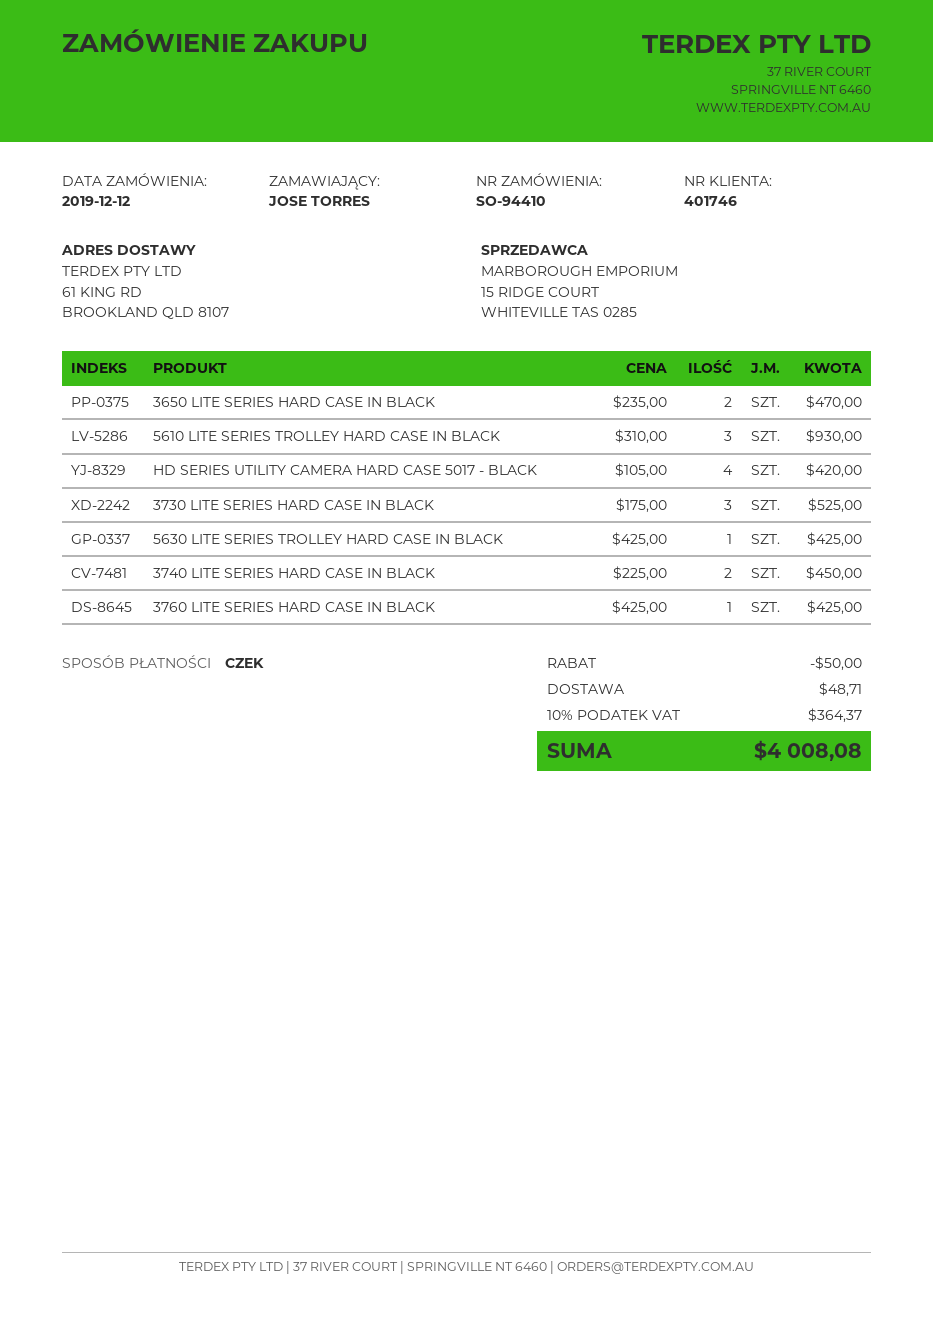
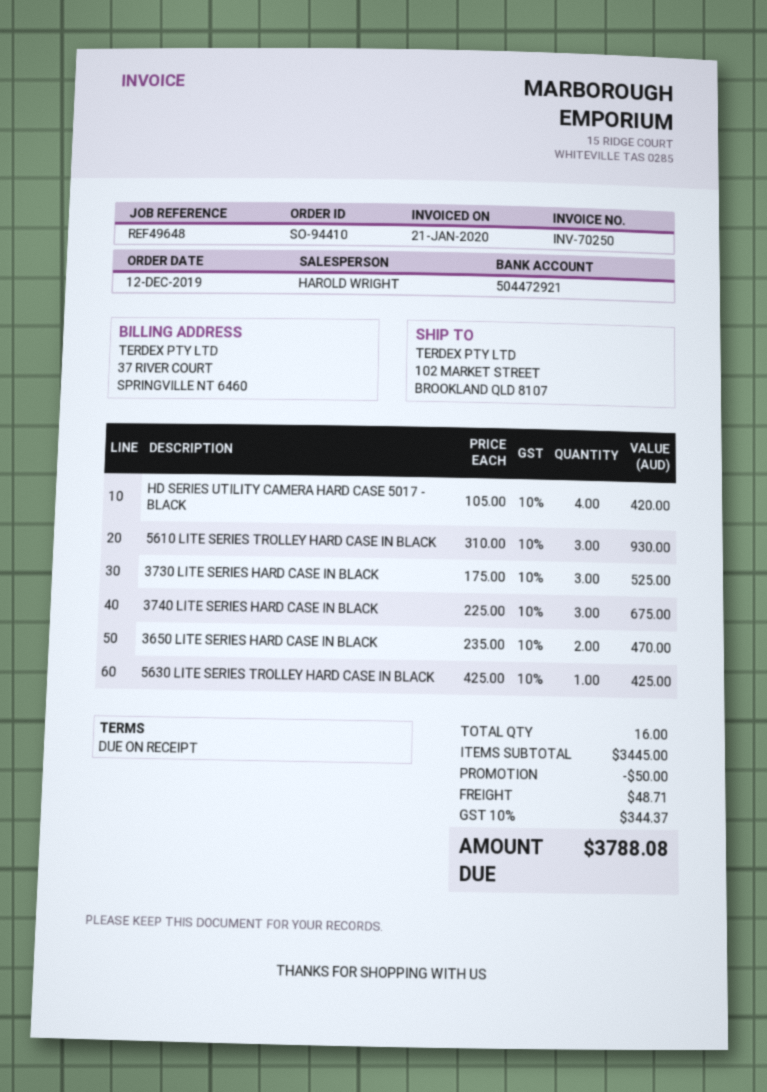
ship to: 61 KING RD, BROOKLAND QLD 8107 -> 102 MARKET STREET, BROOKLAND QLD 8107
3740 LITE SERIES HARD CASE IN BLACK: 2 x 225.00 = 450.00 -> 3 x 225.00 = 675.00
3760 LITE SERIES HARD CASE IN BLACK: 1 x 425.00 = 425.00 -> none
tax: 10% = 364.37 -> 10% = 344.37
total: 4008.08 -> 3788.08

